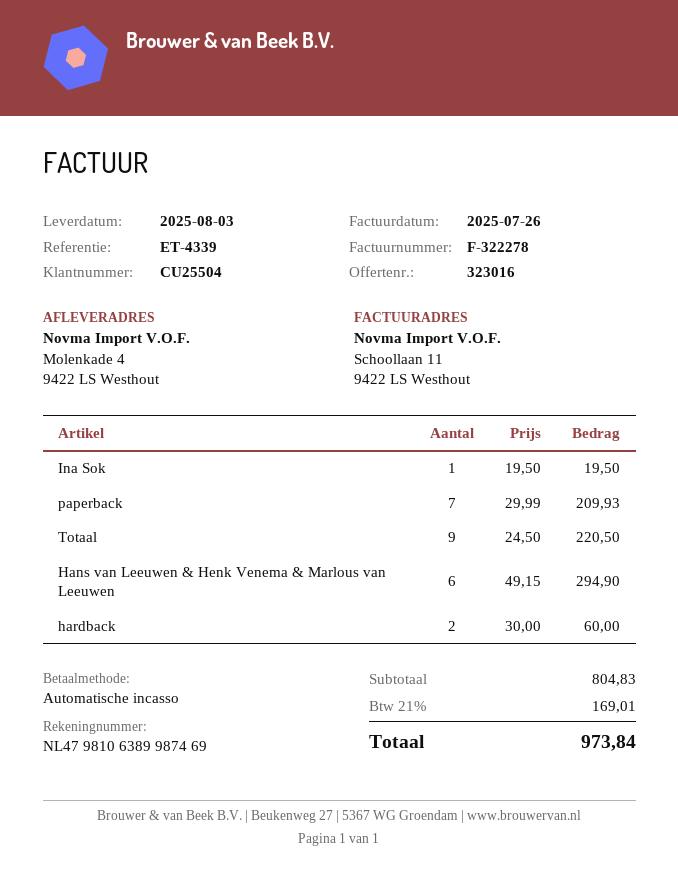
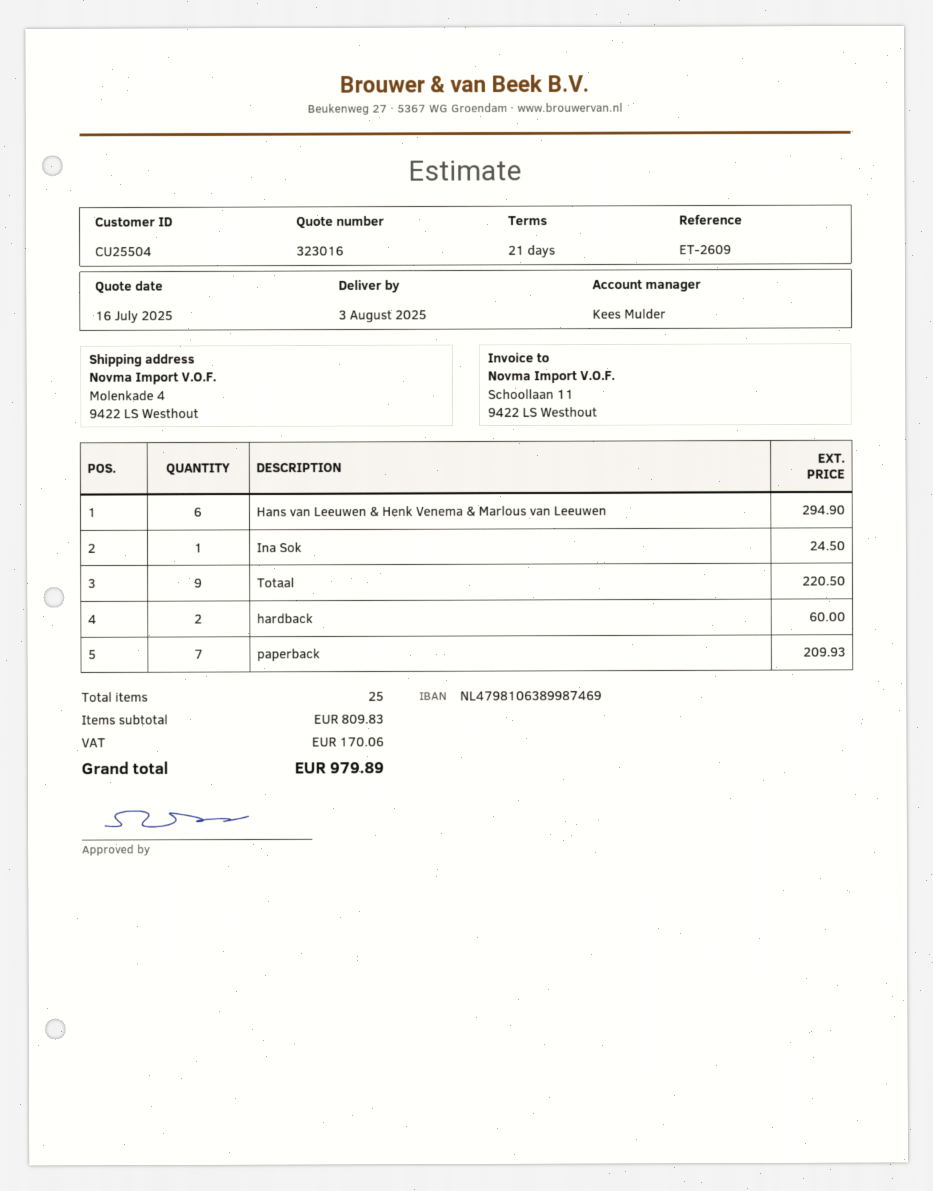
reference: ET-4339 -> ET-2609
Ina Sok: 1 for 19.50 -> 1 for 24.50
subtotal: 804.83 -> 809.83
tax: 169.01 -> 170.06
total: 973.84 -> 979.89

